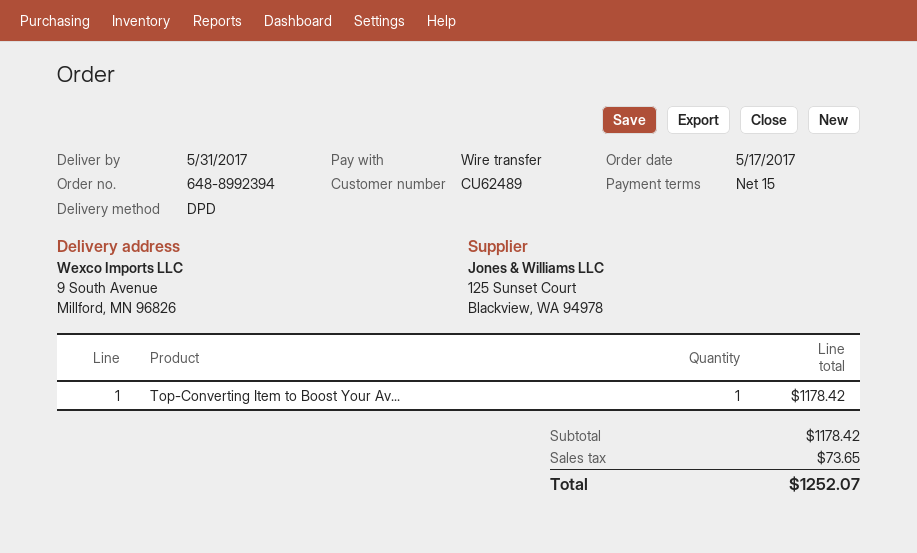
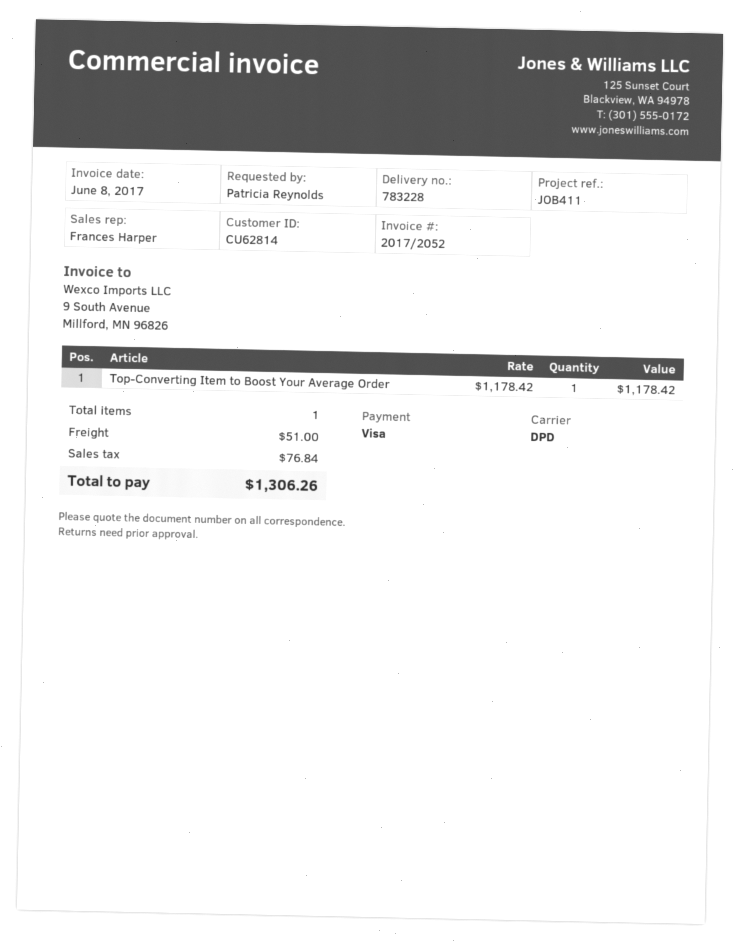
customer number: CU62489 -> CU62814
payment method: bank transfer -> Visa
shipping: none -> 51.00
tax: 73.65 -> 76.84
total: 1252.07 -> 1306.26

